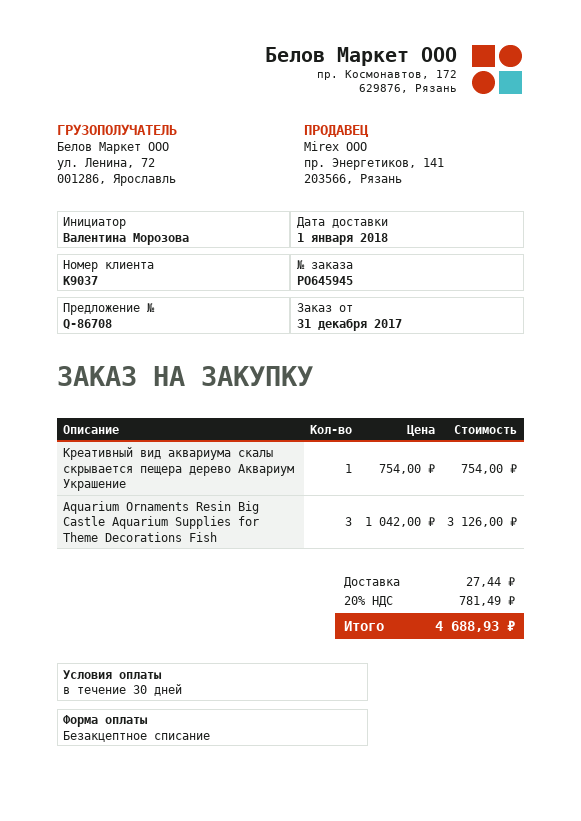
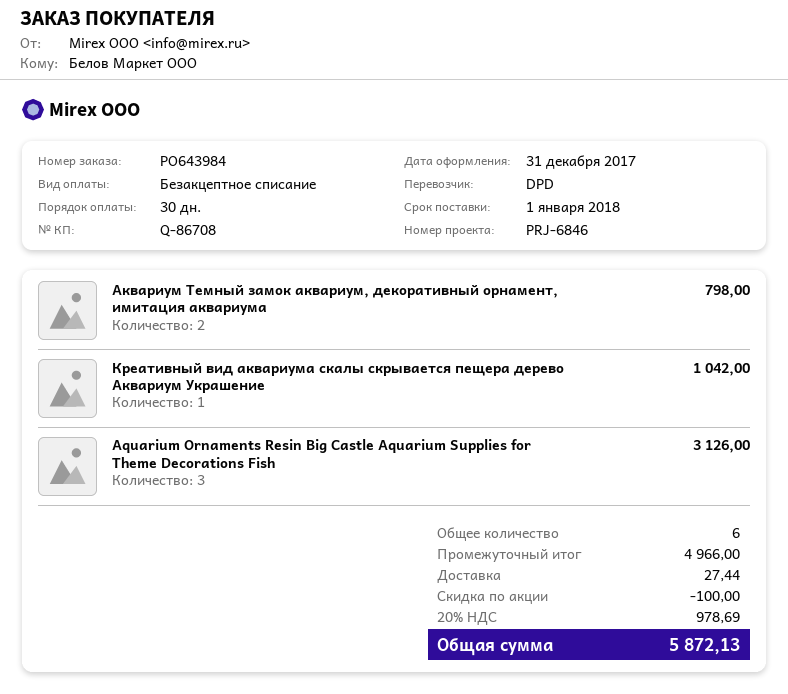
order number: PO645945 -> PO643984
Креативный вид аквариума скалы скрывается пещера дерево Аквариум Украшение: 1 for 754.00 -> 1 for 1042.00
Аквариум Темный замок аквариум, декоративный орнамент, имитация аквариума: none -> 2 for 798.00
discount: none -> 100.00
tax: 20% = 781.49 -> 20% = 978.69
total: 4688.93 -> 5872.13

